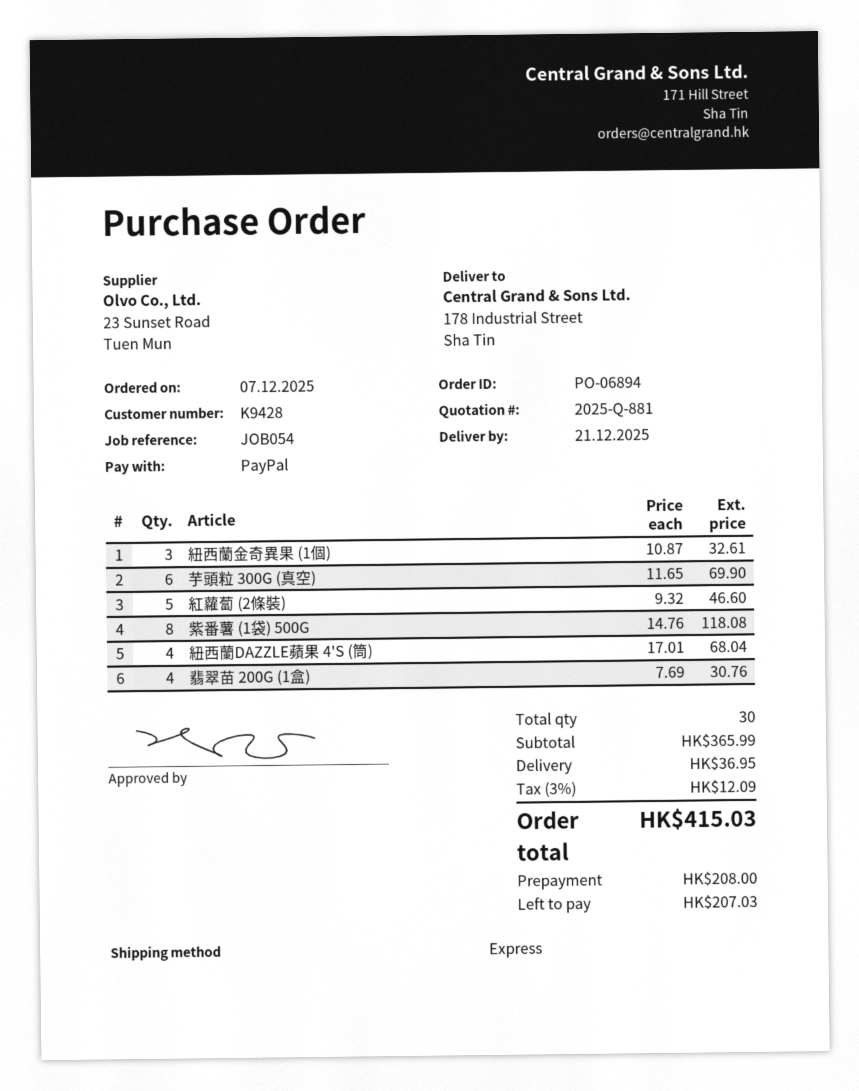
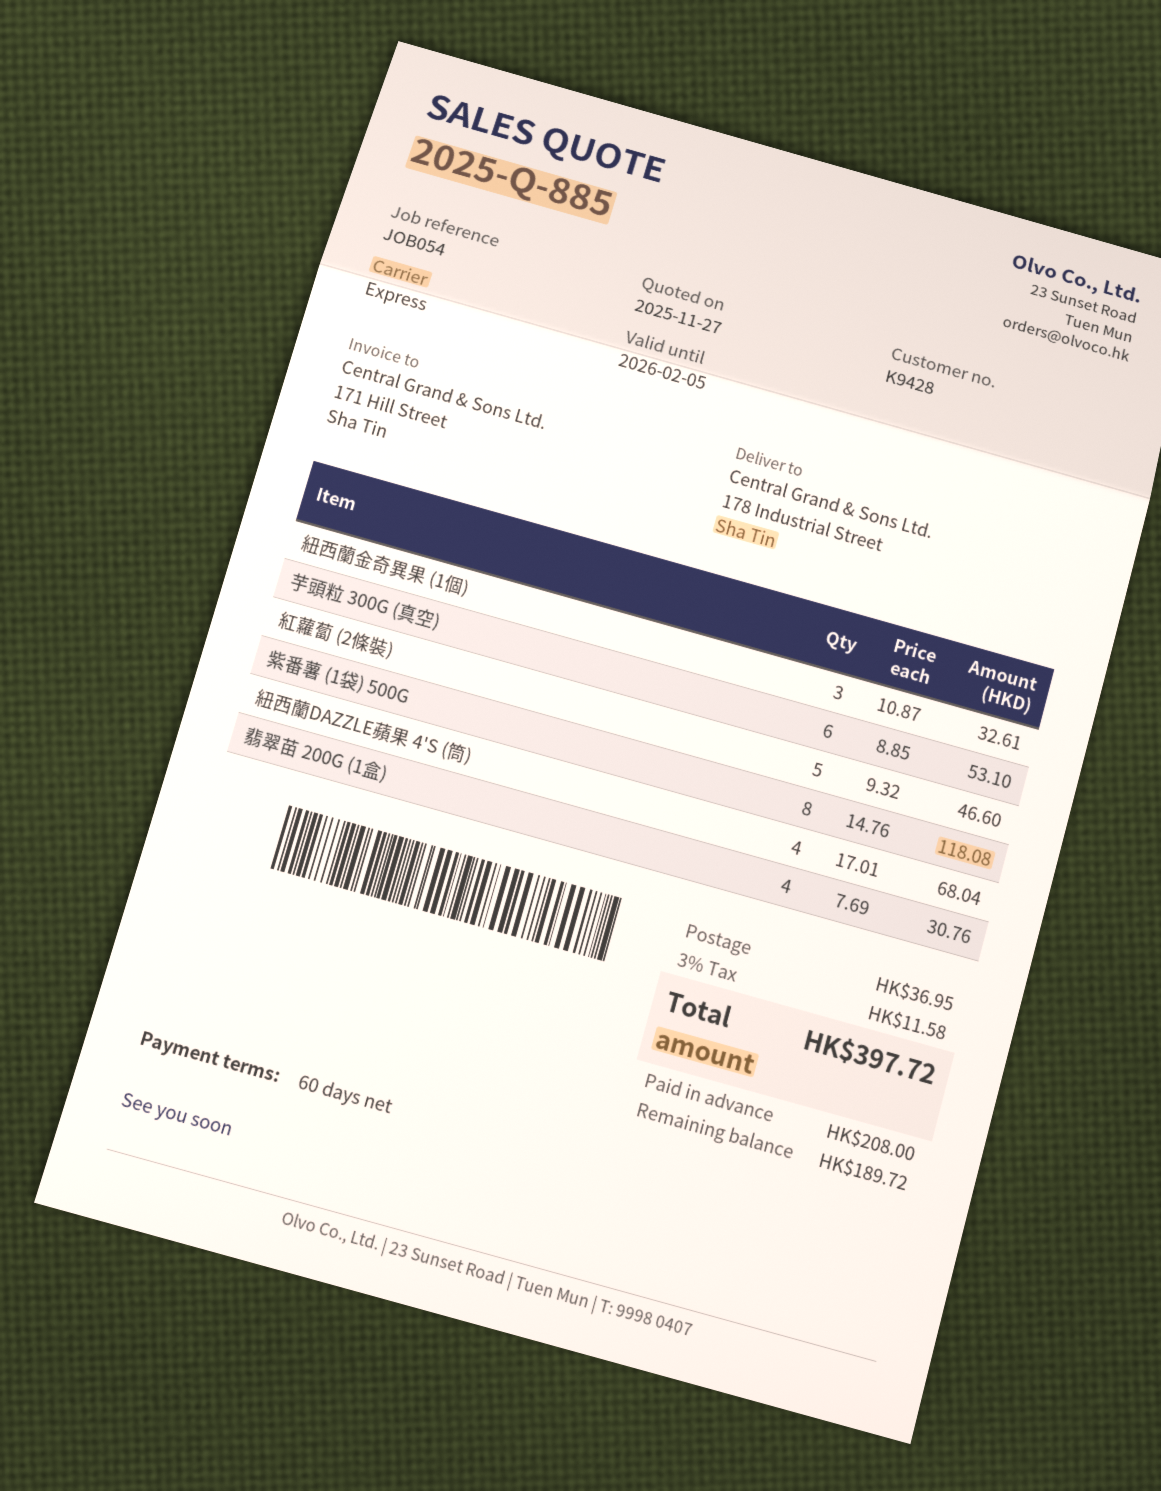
quote number: 2025-Q-881 -> 2025-Q-885
芋頭粒 300G (真空): 6 x 11.65 = 69.90 -> 6 x 8.85 = 53.10
tax: 3% = 12.09 -> 3% = 11.58
total: 415.03 -> 397.72
balance: 207.03 -> 189.72

